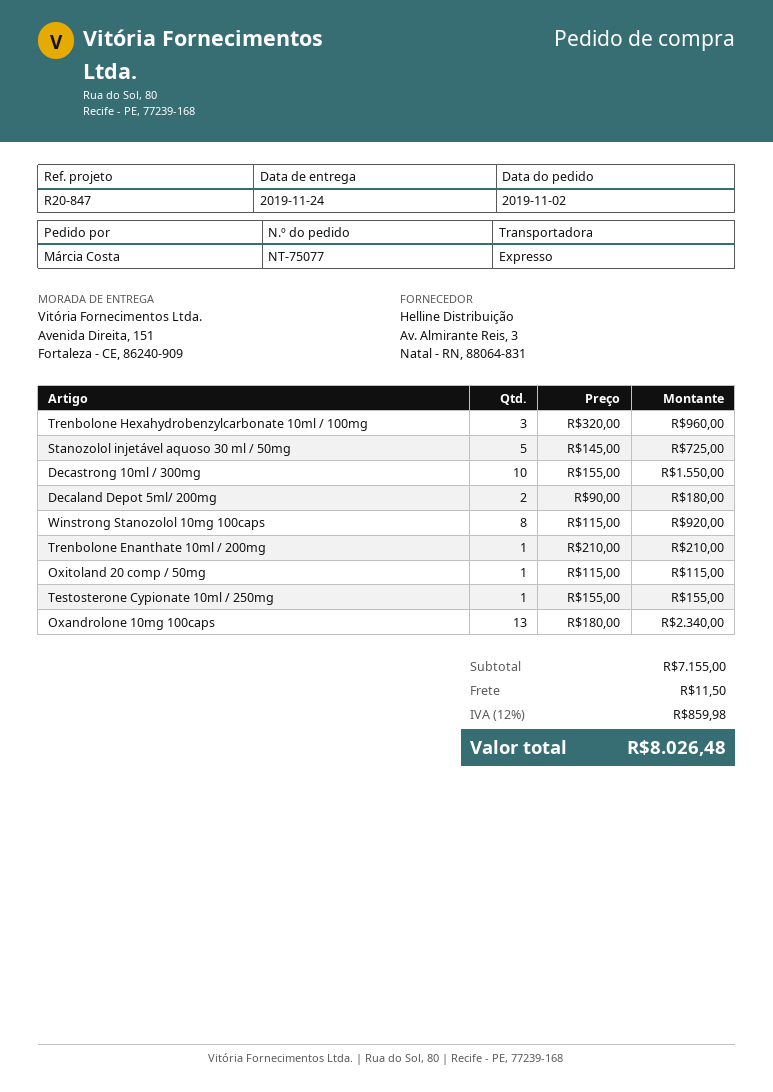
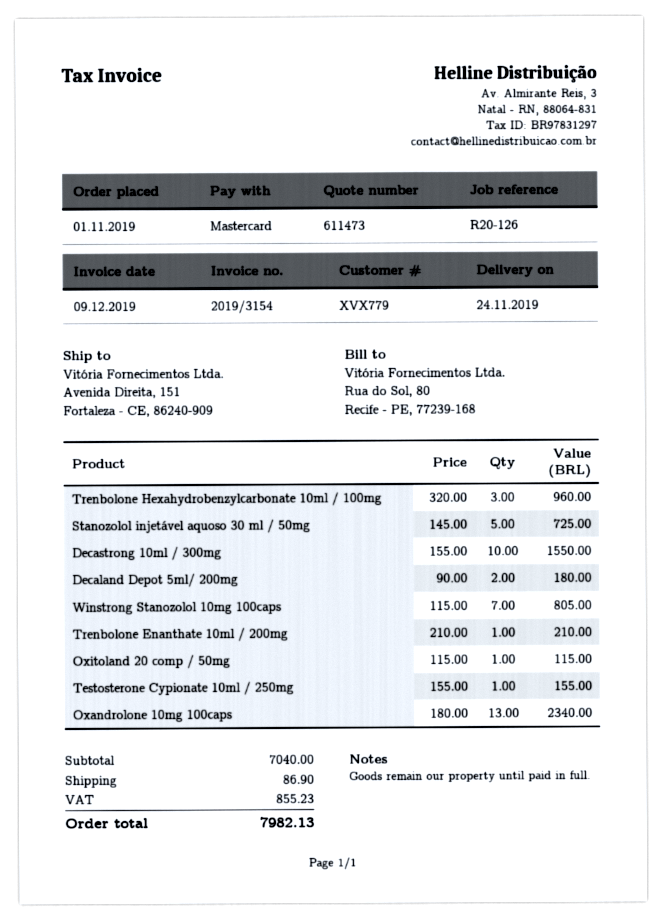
order date: 2019-11-02 -> 2019-11-01
reference: R20-847 -> R20-126
Winstrong Stanozolol 10mg 100caps: 8 x 115.00 = 920.00 -> 7 x 115.00 = 805.00
subtotal: 7155.00 -> 7040.00
shipping: 11.50 -> 86.90
tax: 859.98 -> 855.23
total: 8026.48 -> 7982.13

